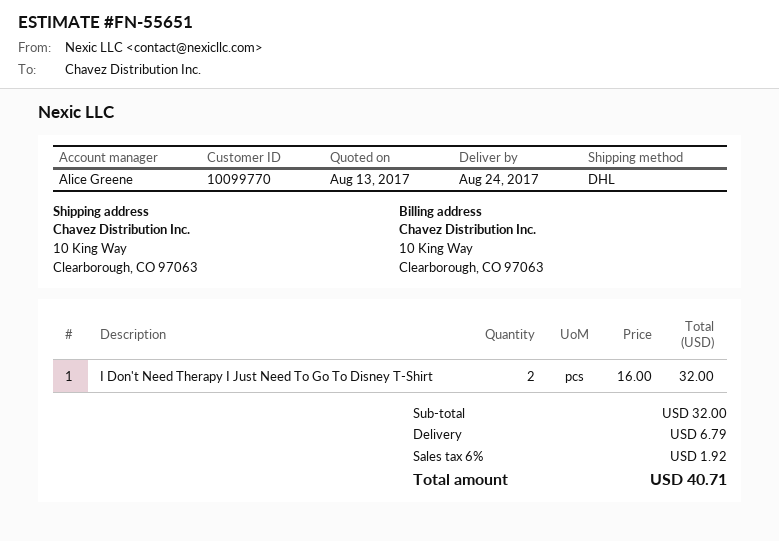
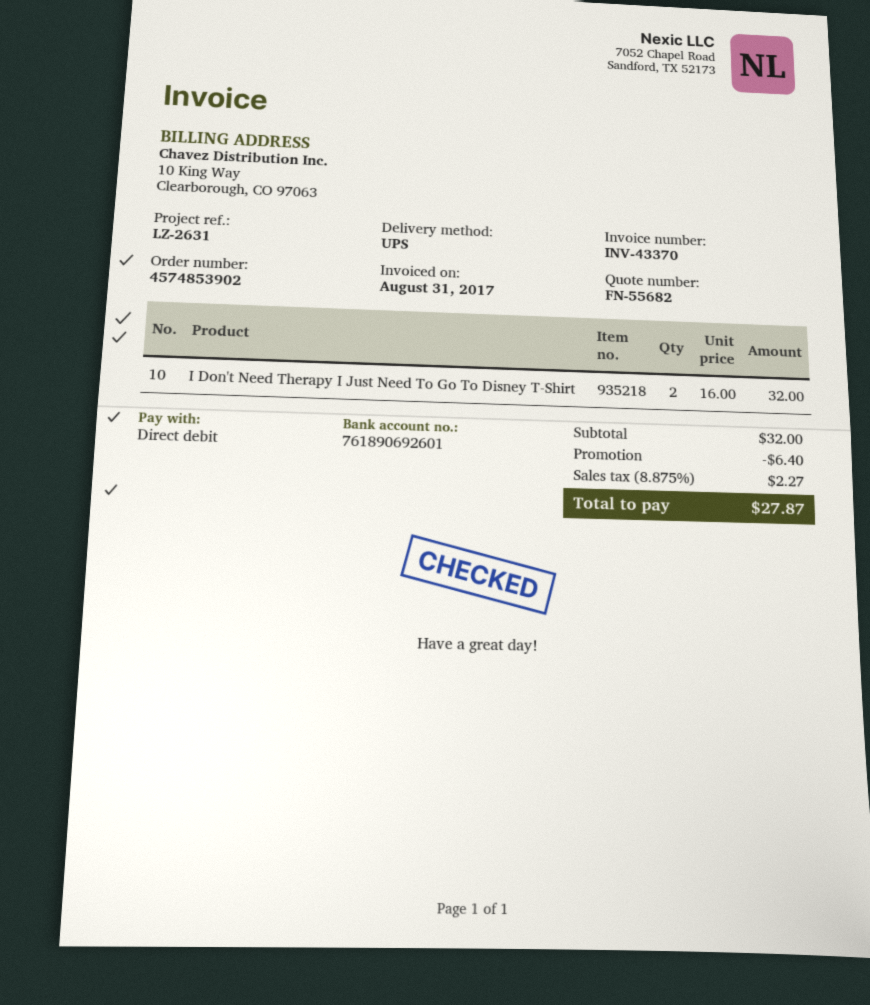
quote number: FN-55651 -> FN-55682
shipping method: DHL -> UPS
discount: none -> 6.40
shipping: 6.79 -> none
tax: 6% = 1.92 -> 8.875% = 2.27
total: 40.71 -> 27.87

